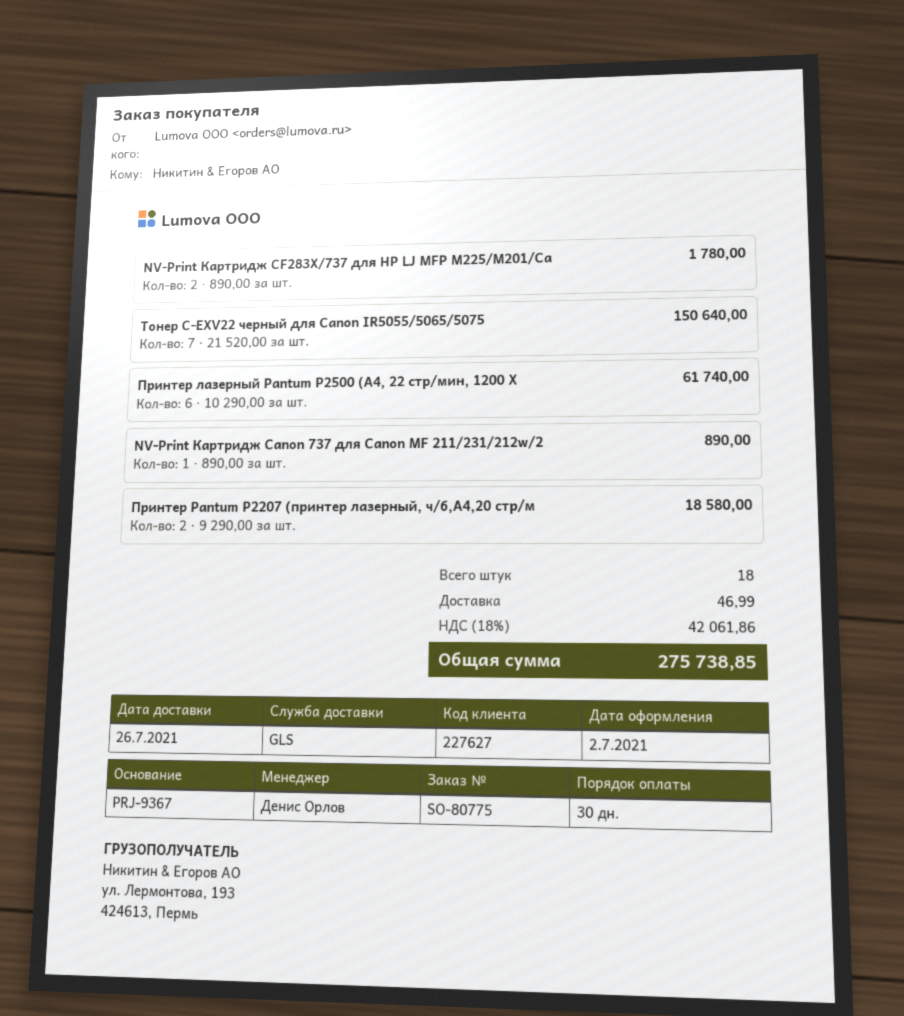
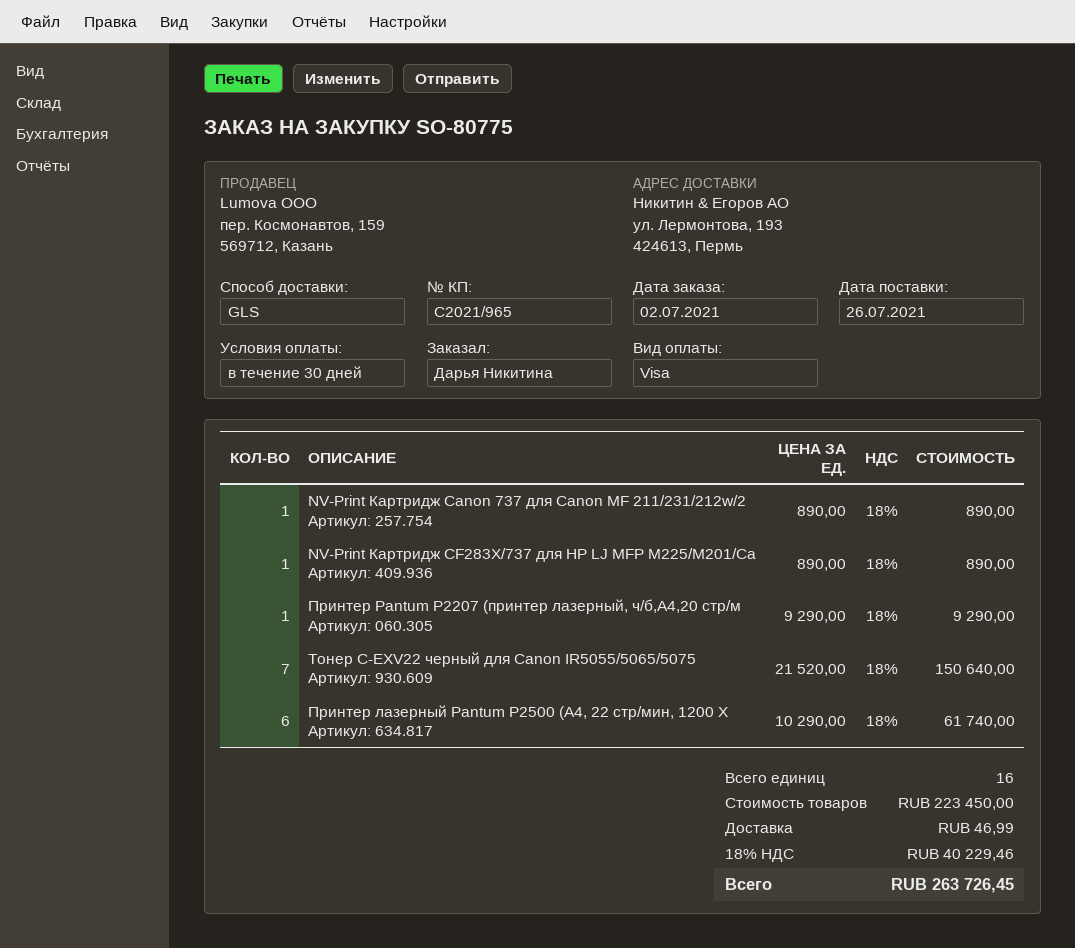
NV-Print Картридж CF283X/737 для HP LJ MFP M225/M201/Ca: 2 x 890.00 = 1780.00 -> 1 x 890.00 = 890.00
Принтер Pantum P2207 (принтер лазерный, ч/б,А4,20 стр/м: 2 x 9290.00 = 18580.00 -> 1 x 9290.00 = 9290.00
total quantity: 18 -> 16
tax: 18% = 42061.86 -> 18% = 40229.46
total: 275738.85 -> 263726.45

